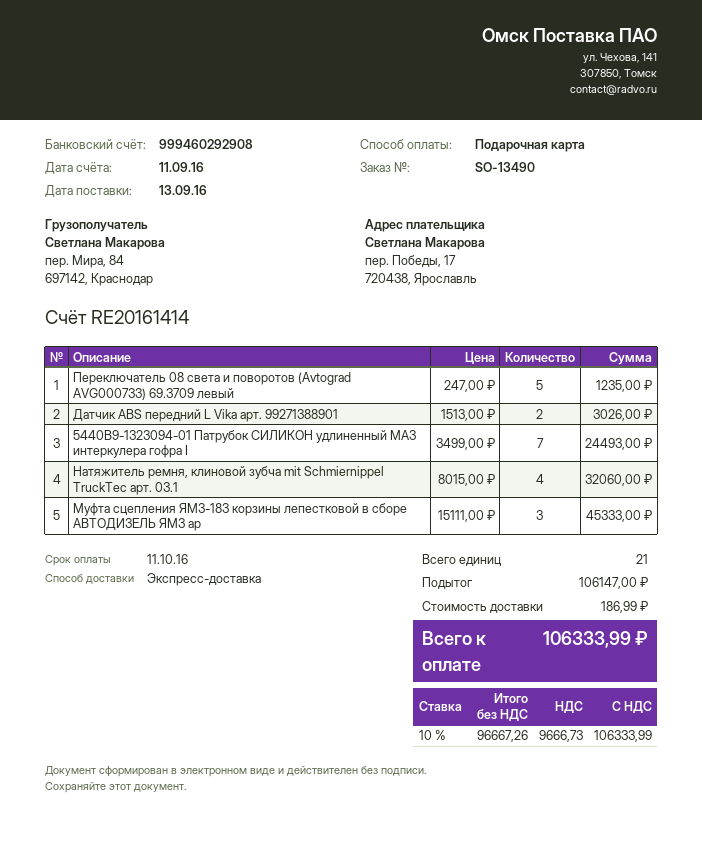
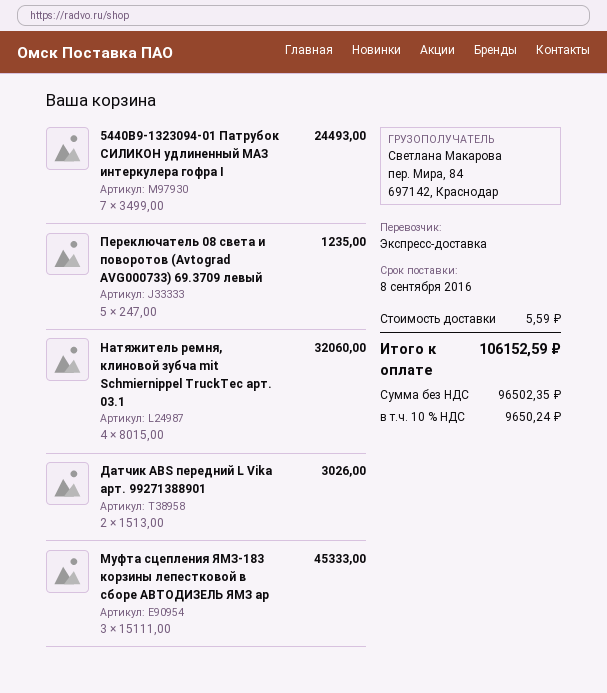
delivery date: 2016-09-13 -> 2016-09-08
shipping: 186.99 -> 5.59
net: 96667.26 -> 96502.35
tax: 10% = 9666.73 -> 10% = 9650.24
total: 106333.99 -> 106152.59

